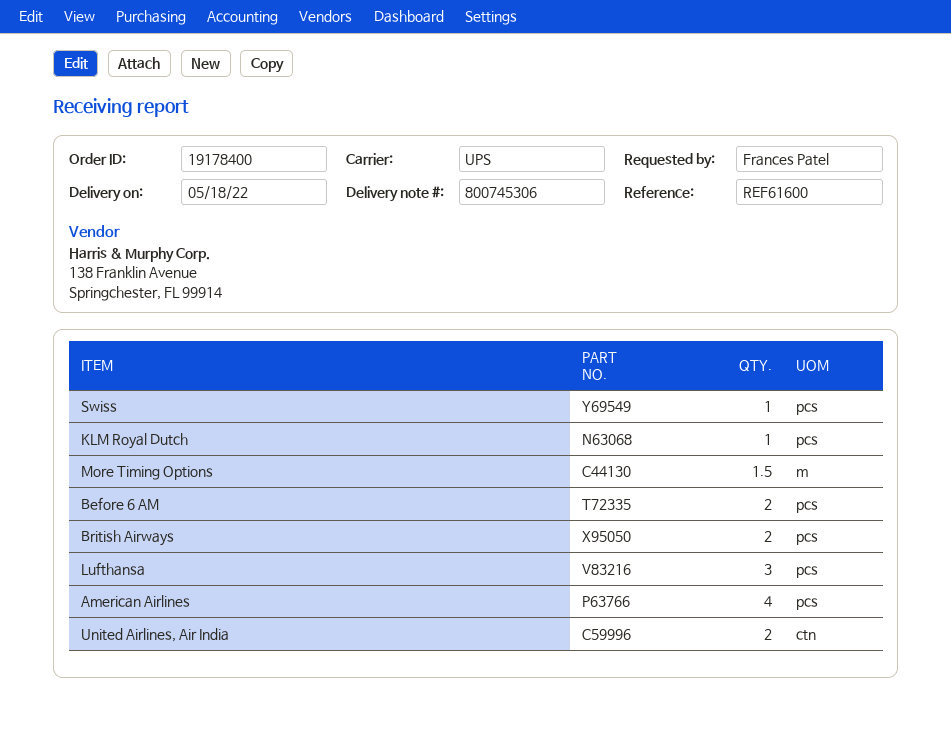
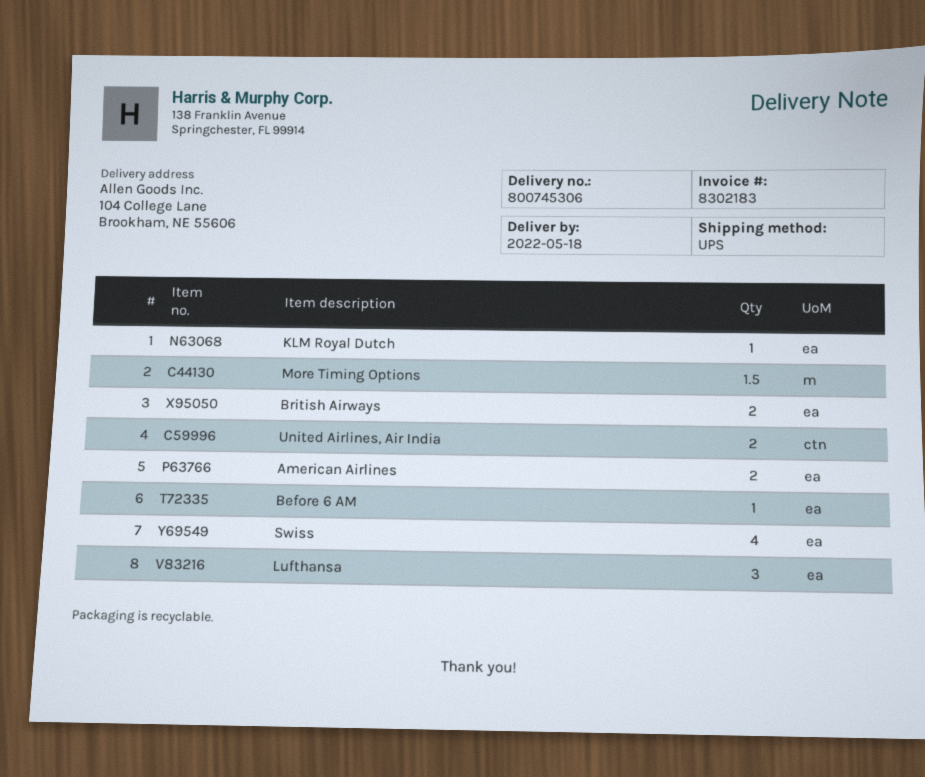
Swiss: 1 -> 4
Before 6 AM: 2 -> 1
American Airlines: 4 -> 2

